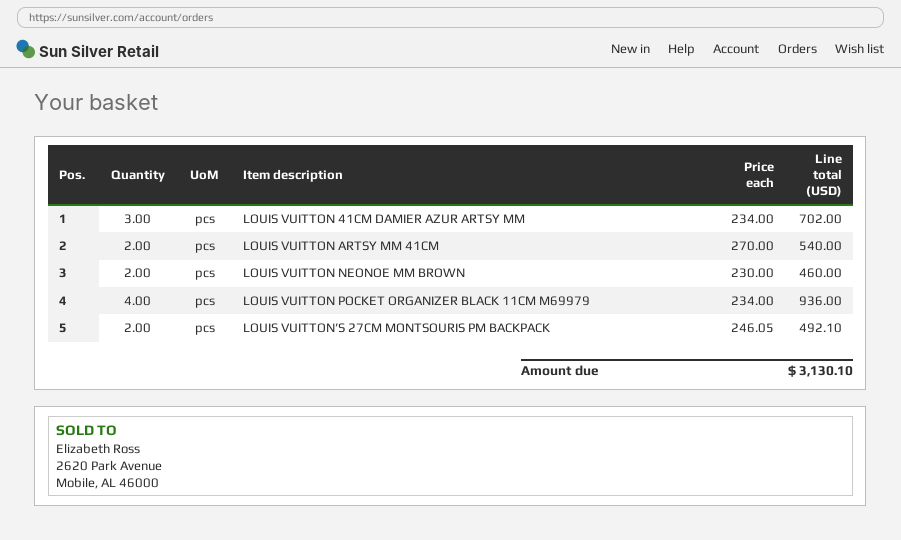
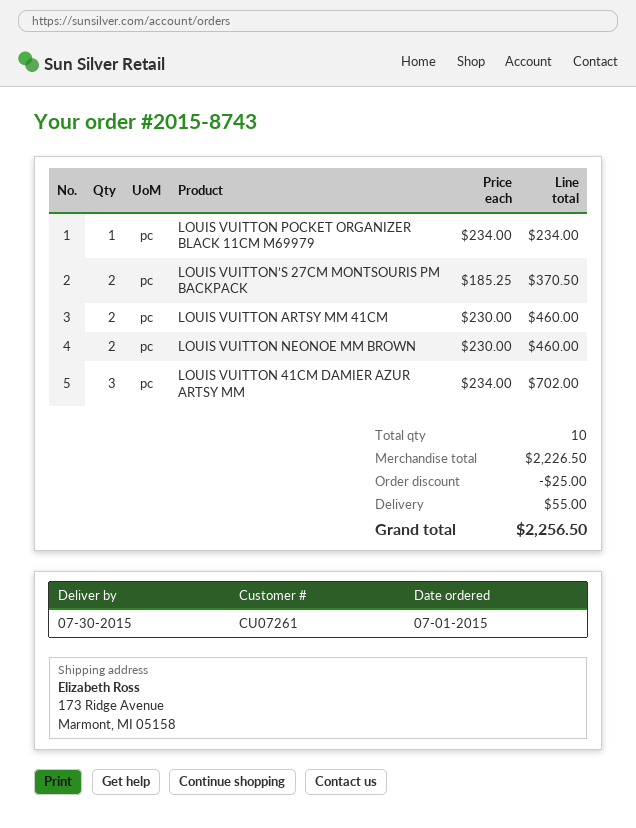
LOUIS VUITTON ARTSY MM 41CM: 2 x 270.00 = 540.00 -> 2 x 230.00 = 460.00
LOUIS VUITTON POCKET ORGANIZER BLACK 11CM M69979: 4 x 234.00 = 936.00 -> 1 x 234.00 = 234.00
LOUIS VUITTON’S 27CM MONTSOURIS PM BACKPACK: 2 x 246.05 = 492.10 -> 2 x 185.25 = 370.50
discount: none -> 25.00
shipping: none -> 55.00
total: 3130.10 -> 2256.50

